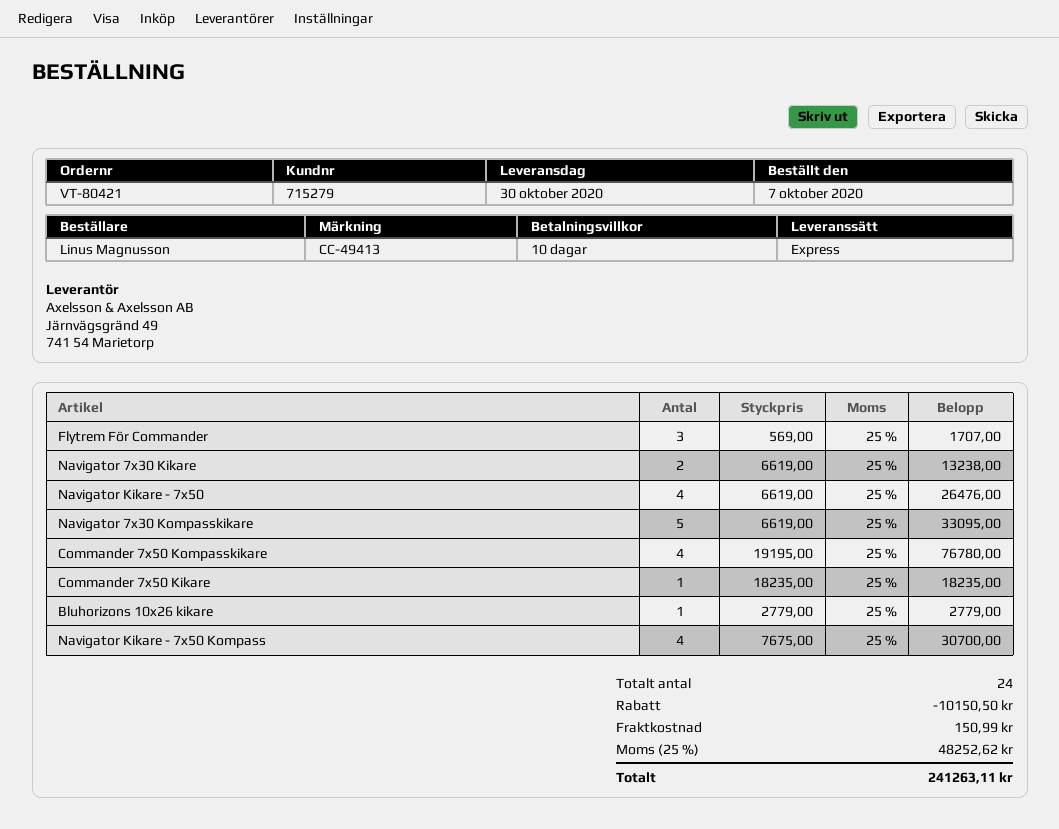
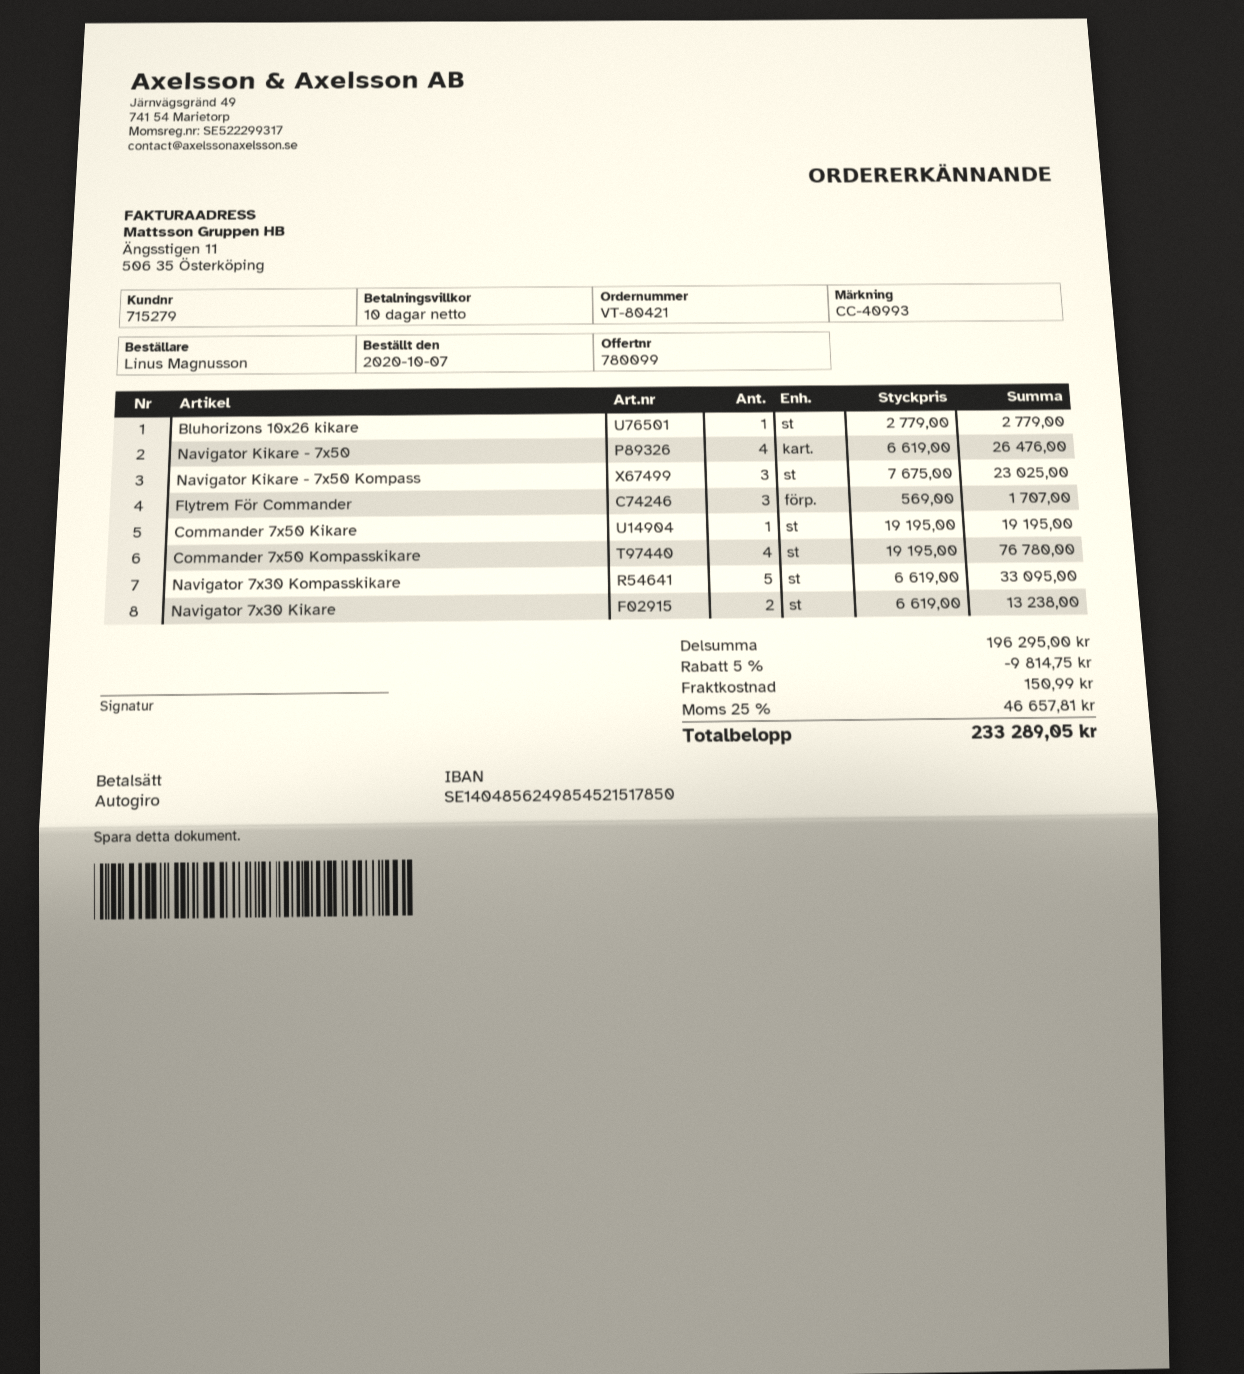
reference: CC-49413 -> CC-40993
Commander 7x50 Kikare: 1 x 18235.00 = 18235.00 -> 1 x 19195.00 = 19195.00
Navigator Kikare - 7x50 Kompass: 4 x 7675.00 = 30700.00 -> 3 x 7675.00 = 23025.00
discount: 10150.50 -> 9814.75
tax: 25% = 48252.62 -> 25% = 46657.81
total: 241263.11 -> 233289.05

